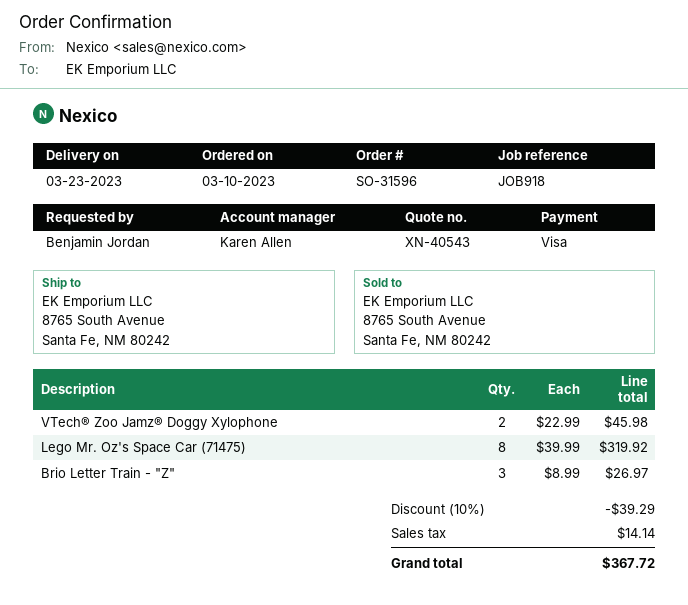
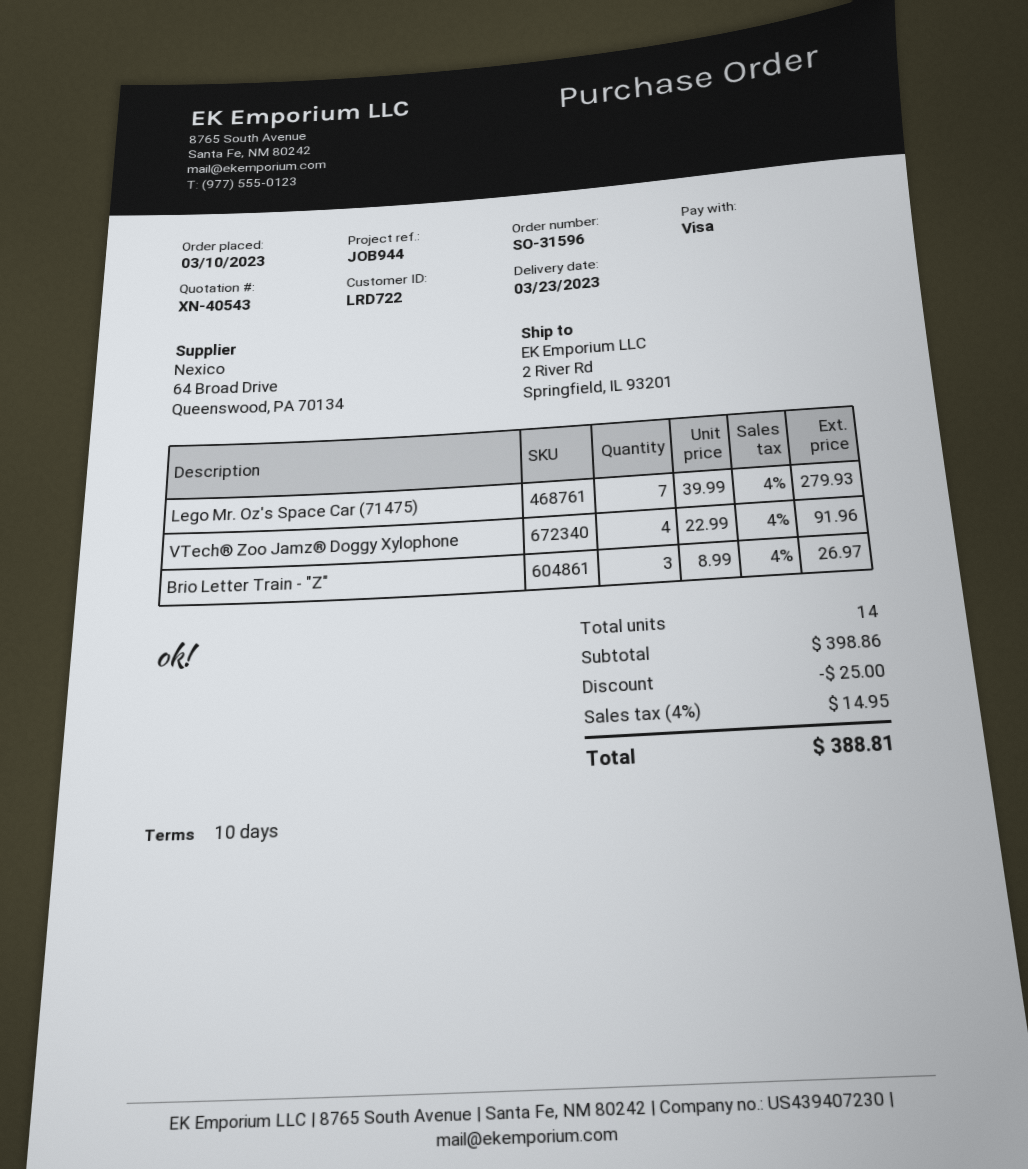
reference: JOB918 -> JOB944
ship to: 8765 South Avenue, Santa Fe, NM 80242 -> 2 River Rd, Springfield, IL 93201
VTech® Zoo Jamz® Doggy Xylophone: 2 x 22.99 = 45.98 -> 4 x 22.99 = 91.96
Lego Mr. Oz's Space Car (71475): 8 x 39.99 = 319.92 -> 7 x 39.99 = 279.93
discount: 39.29 -> 25.00
tax: 14.14 -> 14.95
total: 367.72 -> 388.81

